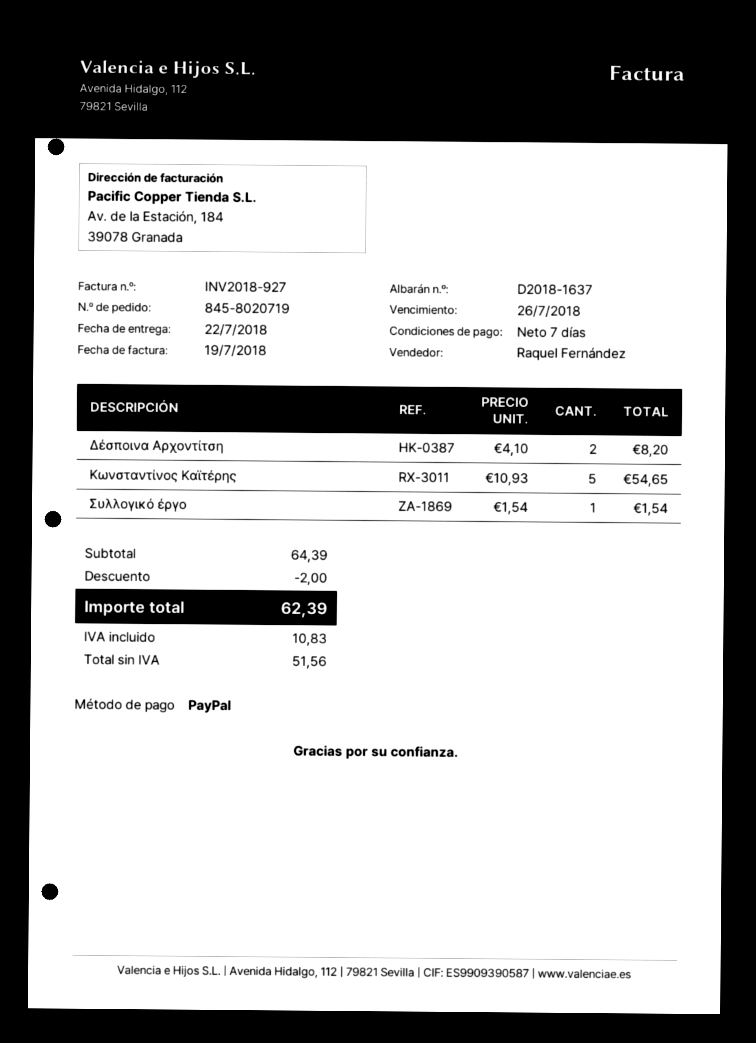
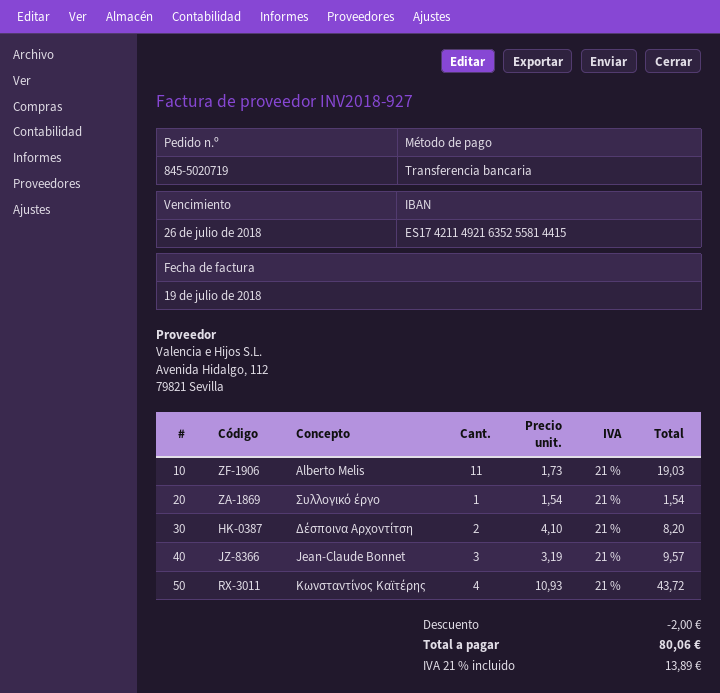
order number: 845-8020719 -> 845-5020719
payment method: PayPal -> bank transfer
Κωνσταντίνος Καϊτέρης: 5 x 10.93 = 54.65 -> 4 x 10.93 = 43.72
Alberto Melis: none -> 11 x 1.73 = 19.03
Jean-Claude Bonnet: none -> 3 x 3.19 = 9.57
tax: 10.83 -> 13.89
total: 62.39 -> 80.06

